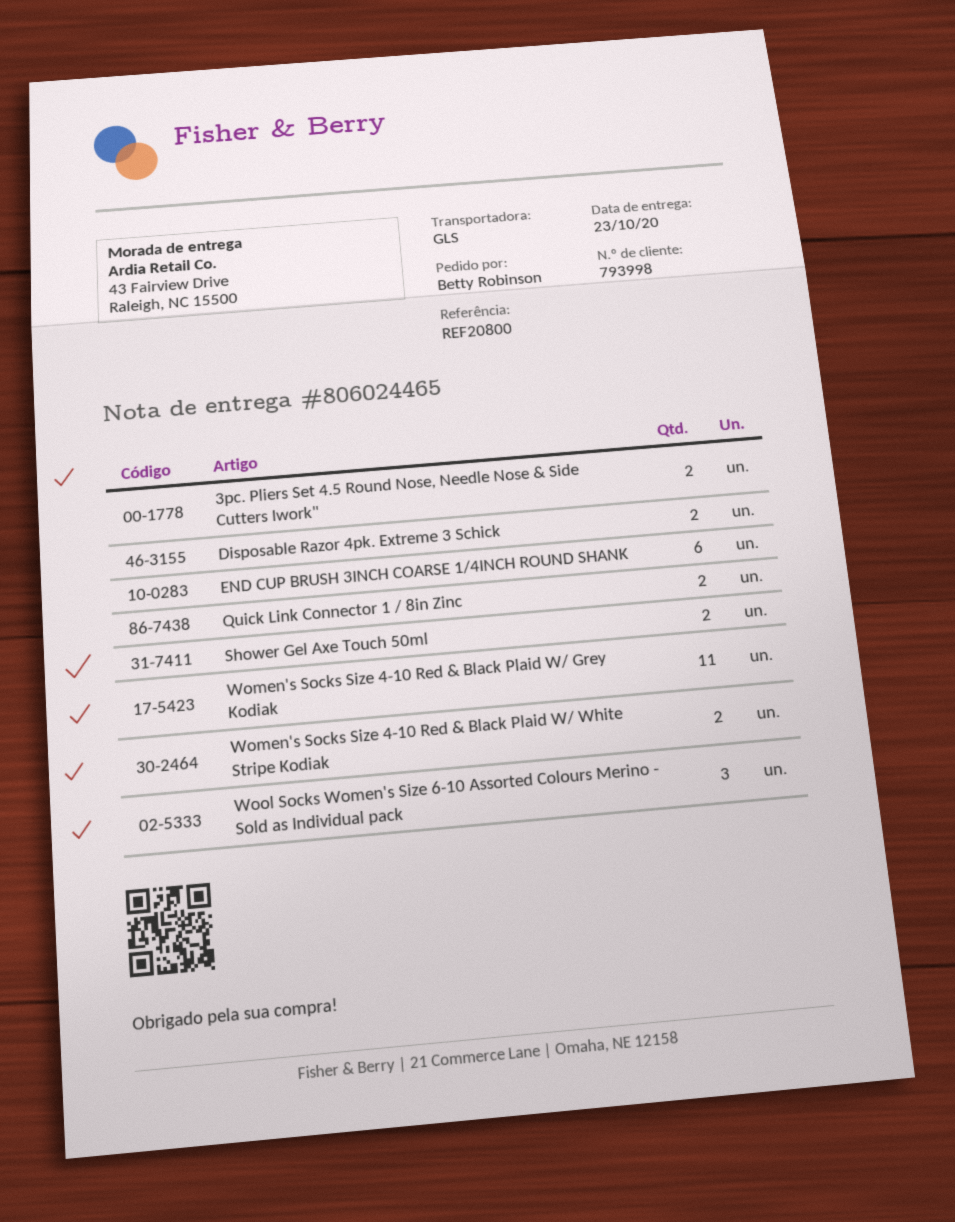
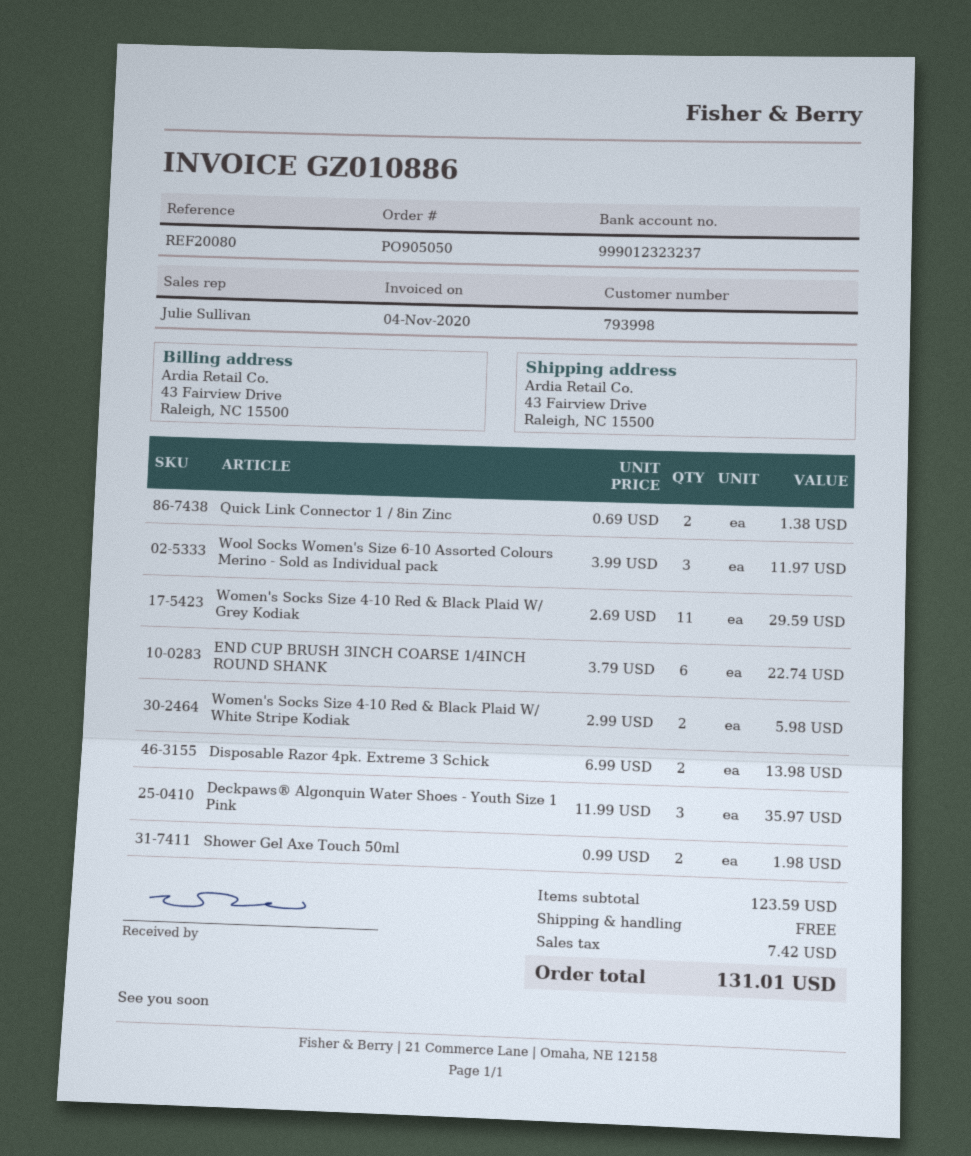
reference: REF20800 -> REF20080
3pc. Pliers Set 4.5 Round Nose, Needle Nose & Side Cutters Iwork": 2 -> none
Deckpaws® Algonquin Water Shoes - Youth Size 1 Pink: none -> 3

